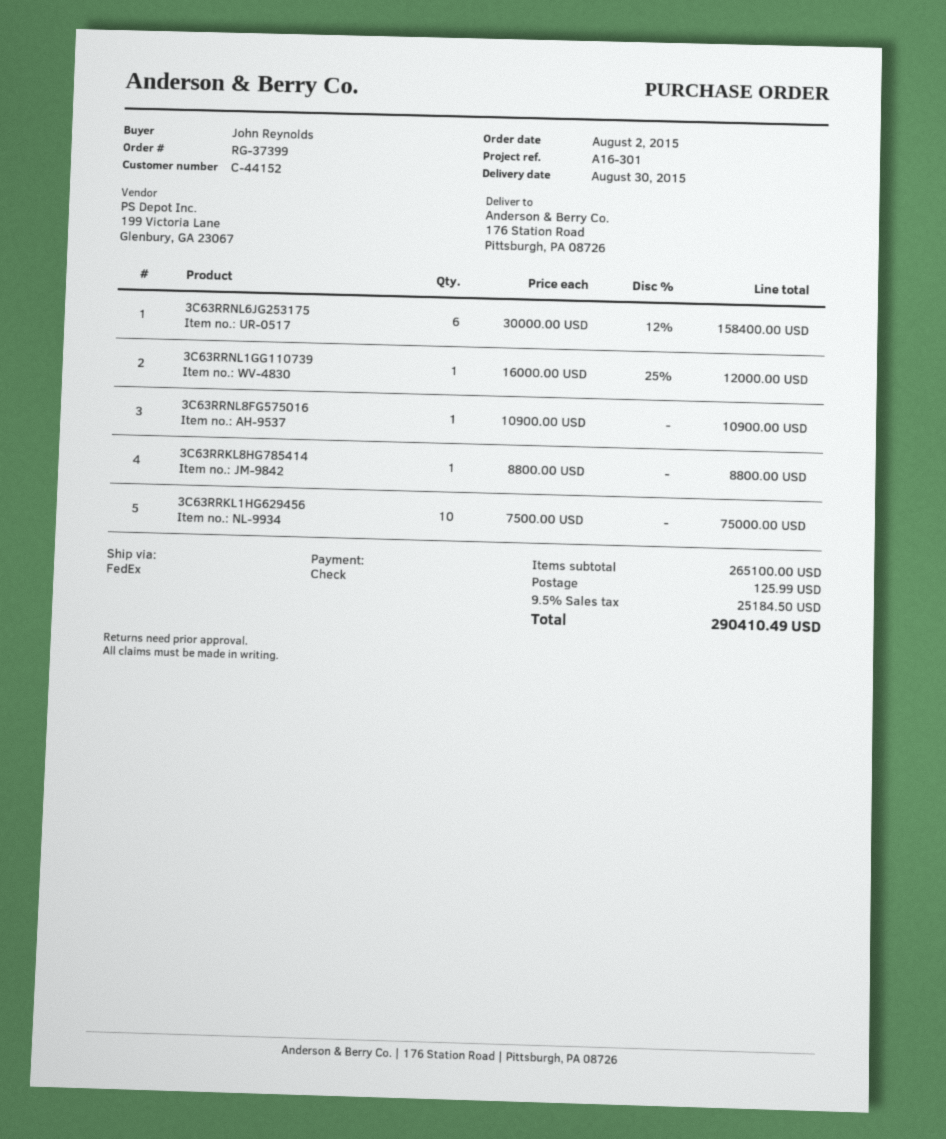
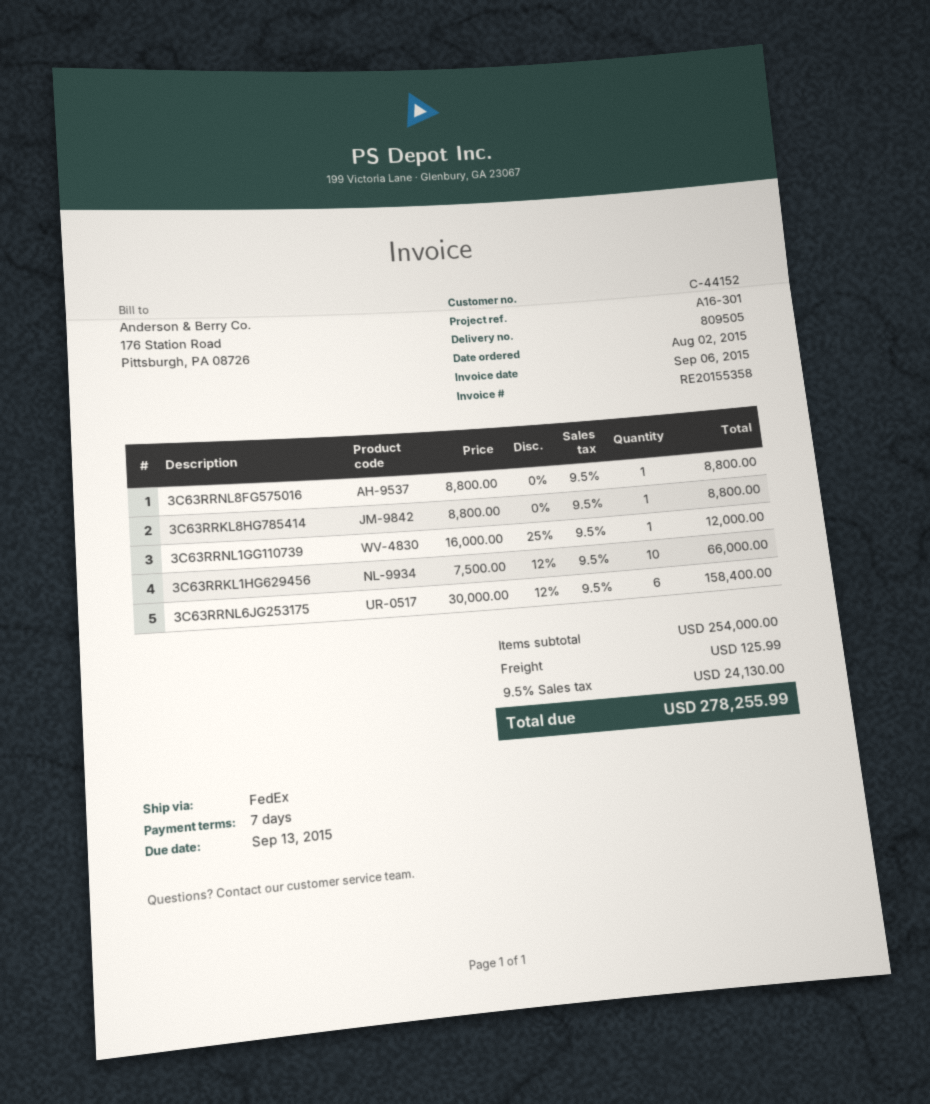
3C63RRNL8FG575016: 1 x 10900.00 = 10900.00 -> 1 x 8800.00 = 8800.00
3C63RRKL1HG629456: 10 x 7500.00 = 75000.00 -> 10 x 7500.00 - 12% = 66000.00
subtotal: 265100.00 -> 254000.00
tax: 9.5% = 25184.50 -> 9.5% = 24130.00
total: 290410.49 -> 278255.99

